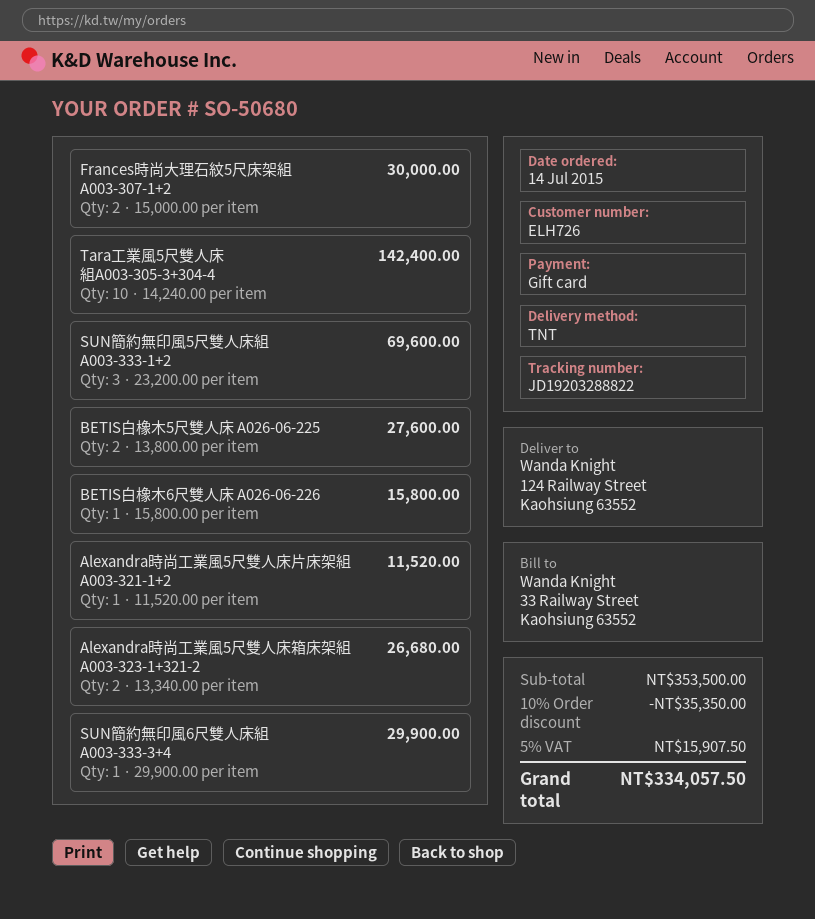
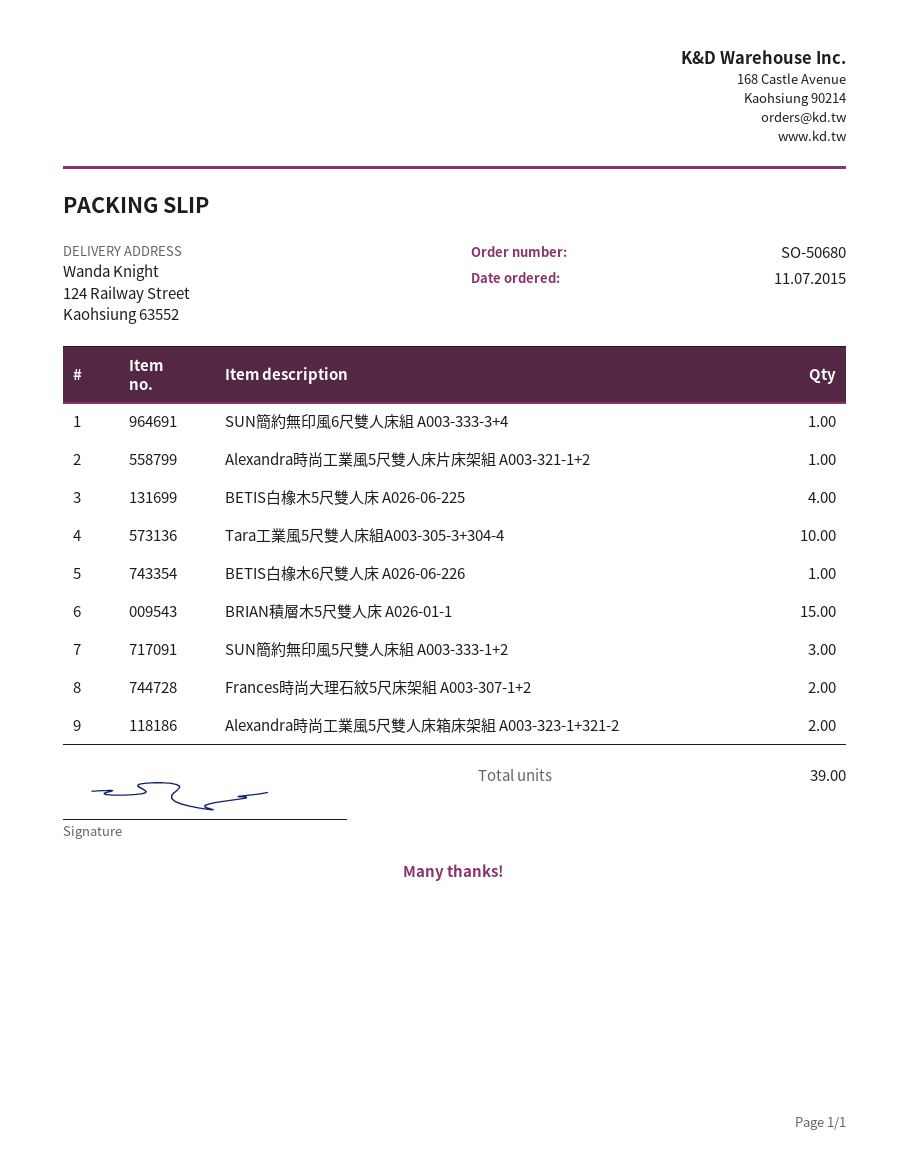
order date: 2015-07-14 -> 2015-07-11
BETIS白橡木5尺雙人床 A026-06-225: 2 -> 4
BRIAN積層木5尺雙人床 A026-01-1: none -> 15

